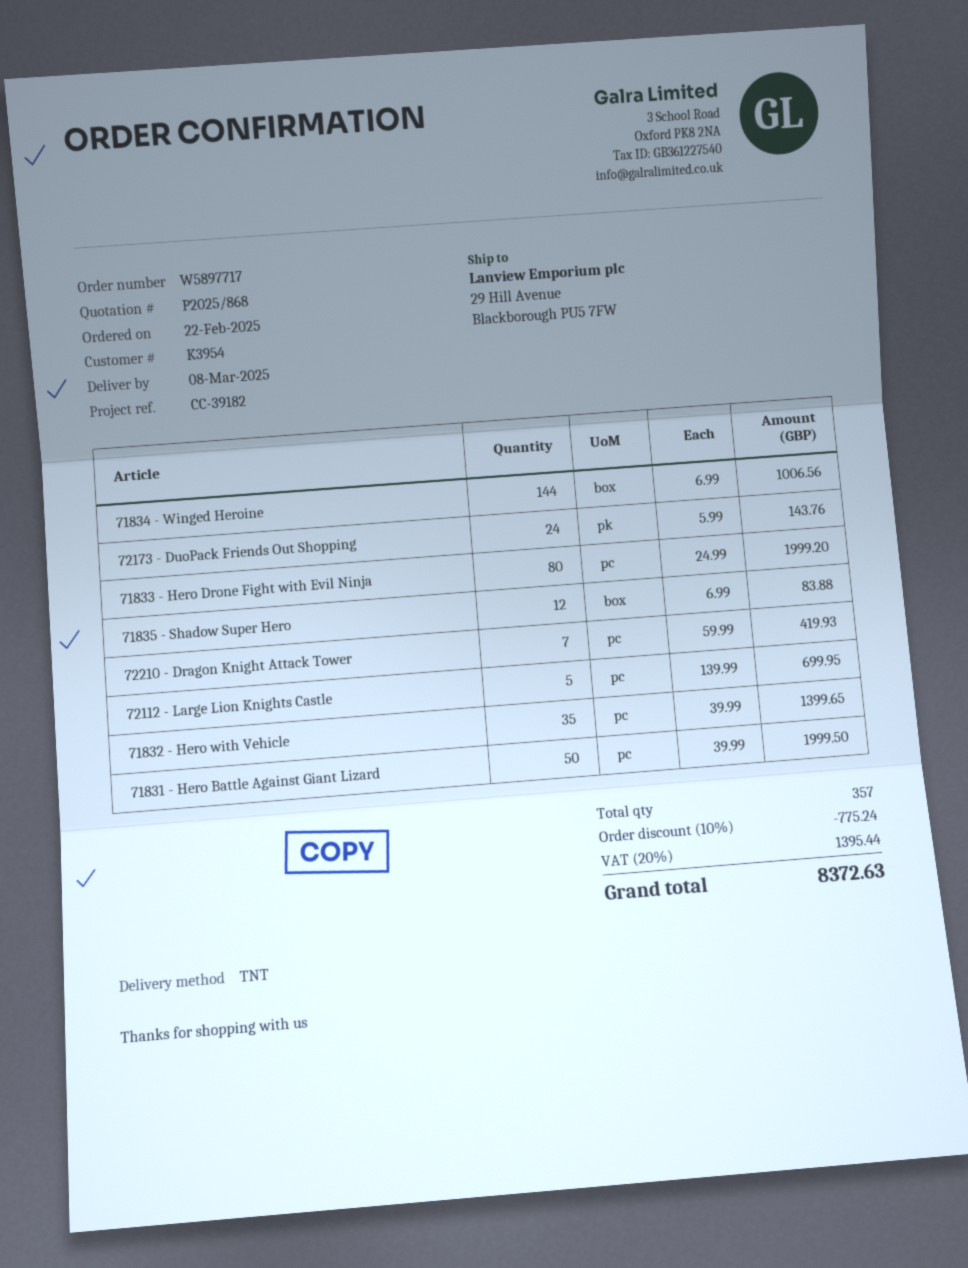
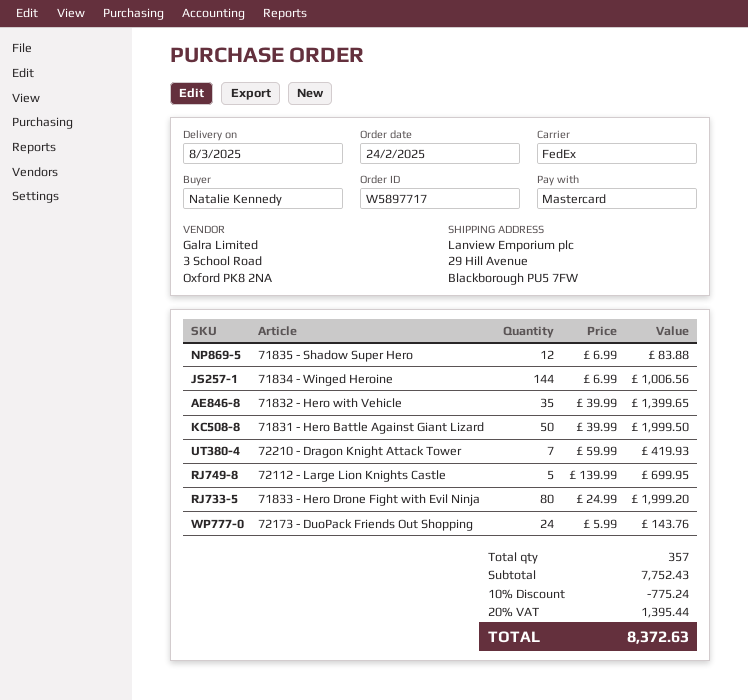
order date: 2025-02-22 -> 2025-02-24
shipping method: TNT -> FedEx

